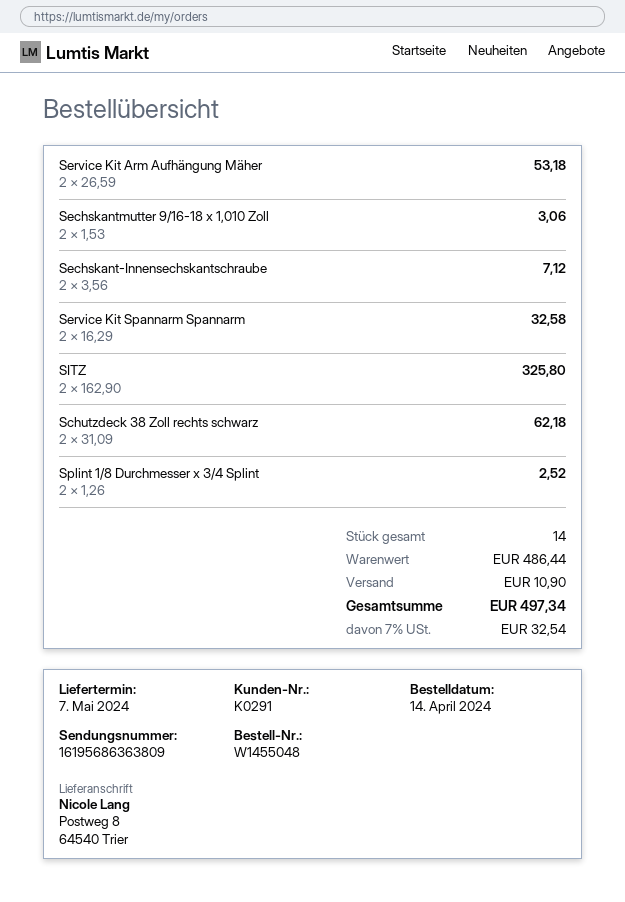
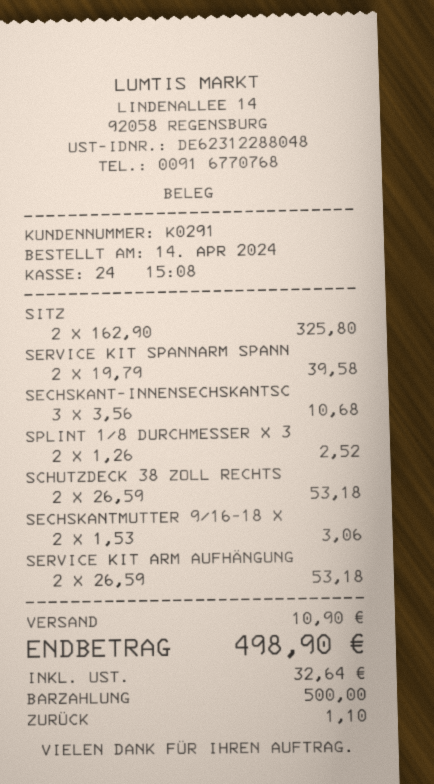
Sechskant-Innensechskantschraube: 2 x 3.56 = 7.12 -> 3 x 3.56 = 10.68
Service Kit Spannarm Spannarm: 2 x 16.29 = 32.58 -> 2 x 19.79 = 39.58
Schutzdeck 38 Zoll rechts schwarz: 2 x 31.09 = 62.18 -> 2 x 26.59 = 53.18
tax: 32.54 -> 32.64
total: 497.34 -> 498.90

